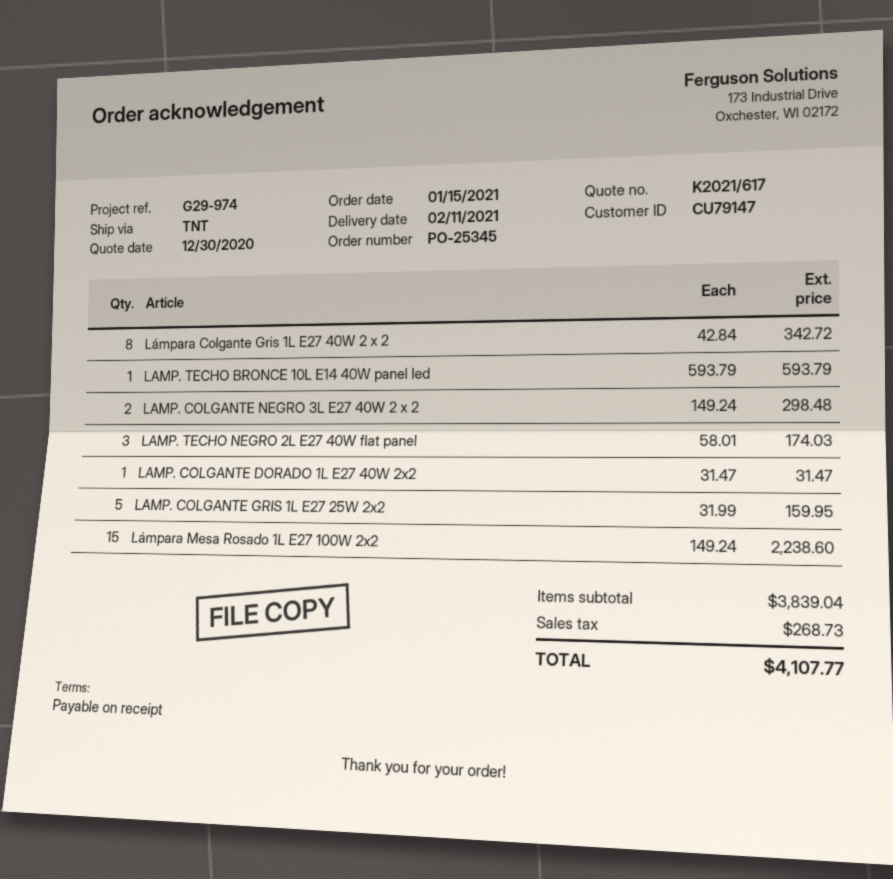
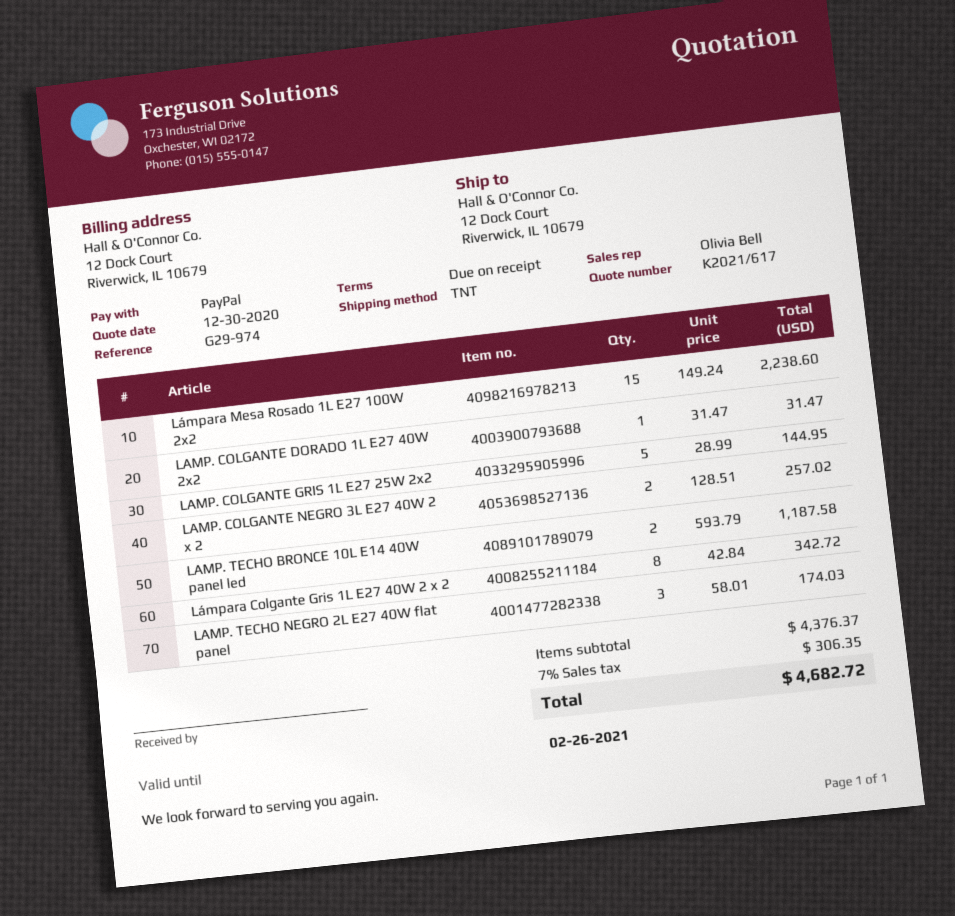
LAMP. TECHO BRONCE 10L E14 40W panel led: 1 x 593.79 = 593.79 -> 2 x 593.79 = 1187.58
LAMP. COLGANTE NEGRO 3L E27 40W 2 x 2: 2 x 149.24 = 298.48 -> 2 x 128.51 = 257.02
LAMP. COLGANTE GRIS 1L E27 25W 2x2: 5 x 31.99 = 159.95 -> 5 x 28.99 = 144.95
subtotal: 3839.04 -> 4376.37
tax: 268.73 -> 306.35
total: 4107.77 -> 4682.72

